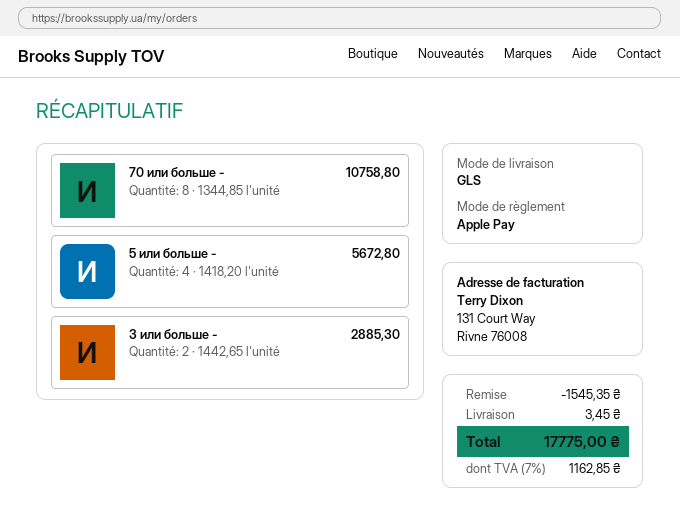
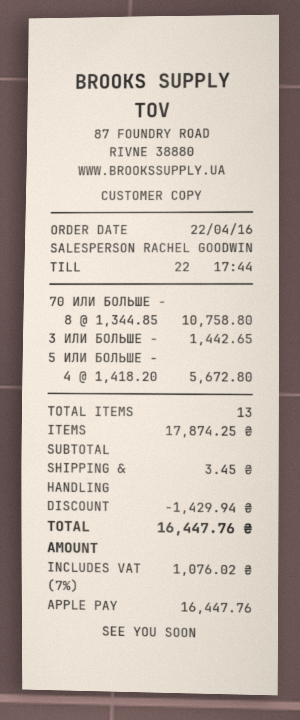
3 или больше -: 2 x 1442.65 = 2885.30 -> 1 x 1442.65 = 1442.65
discount: 1545.35 -> 1429.94
tax: 7% = 1162.85 -> 7% = 1076.02
total: 17775.00 -> 16447.76

